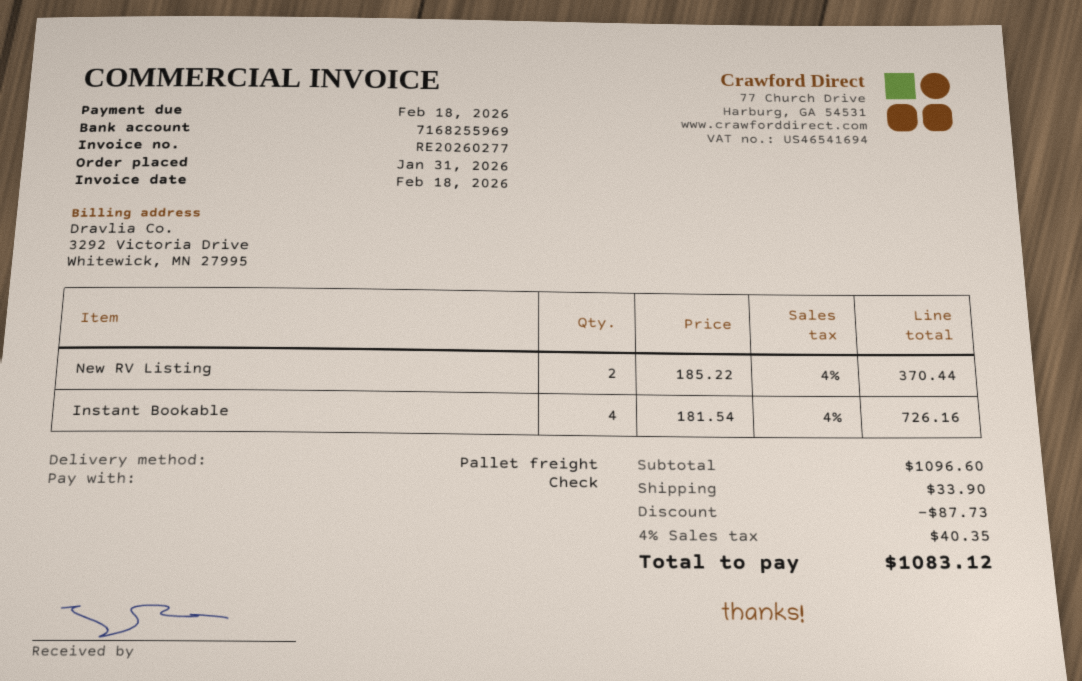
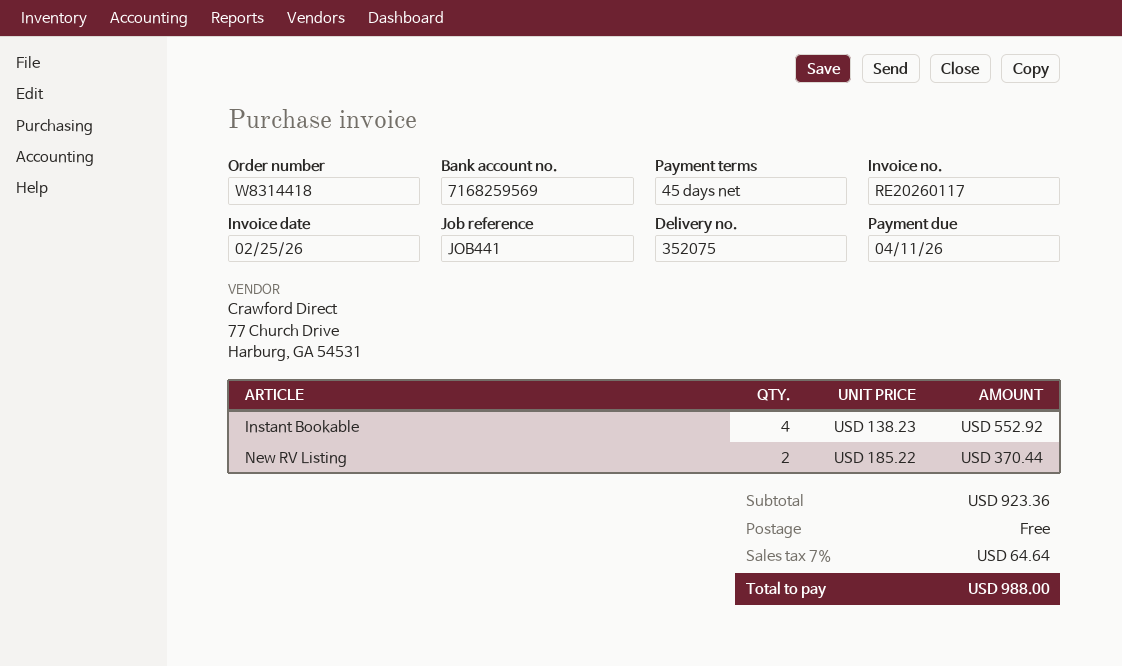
invoice number: RE20260277 -> RE20260117
invoice date: 2026-02-18 -> 2026-02-25
due date: 2026-02-18 -> 2026-04-11
bank account: 7168255969 -> 7168259569
Instant Bookable: 4 x 181.54 = 726.16 -> 4 x 138.23 = 552.92
subtotal: 1096.60 -> 923.36
discount: 87.73 -> none
shipping: 33.90 -> 0.00
tax: 4% = 40.35 -> 7% = 64.64
total: 1083.12 -> 988.00

